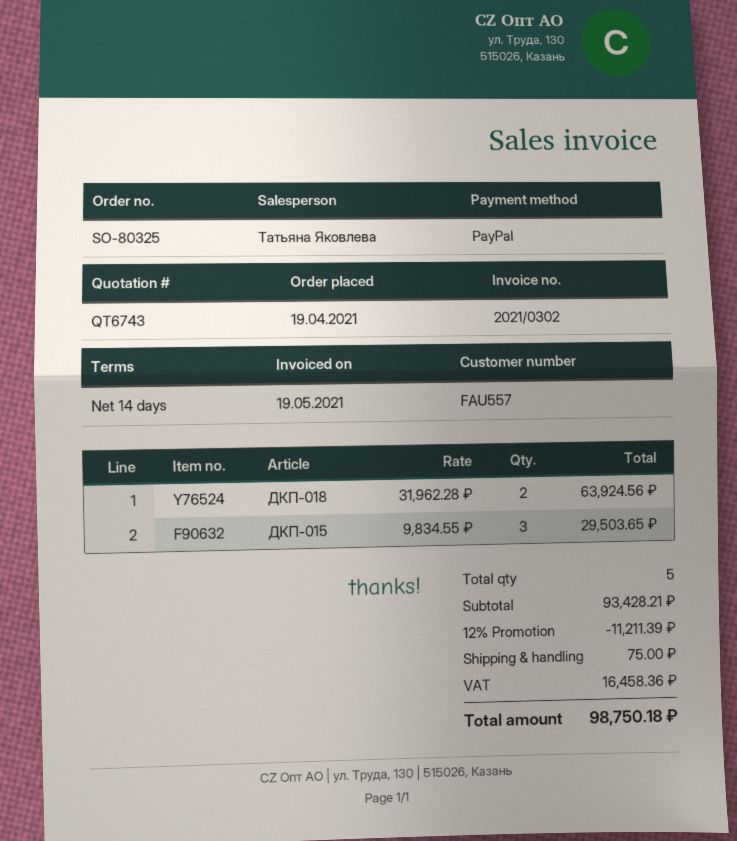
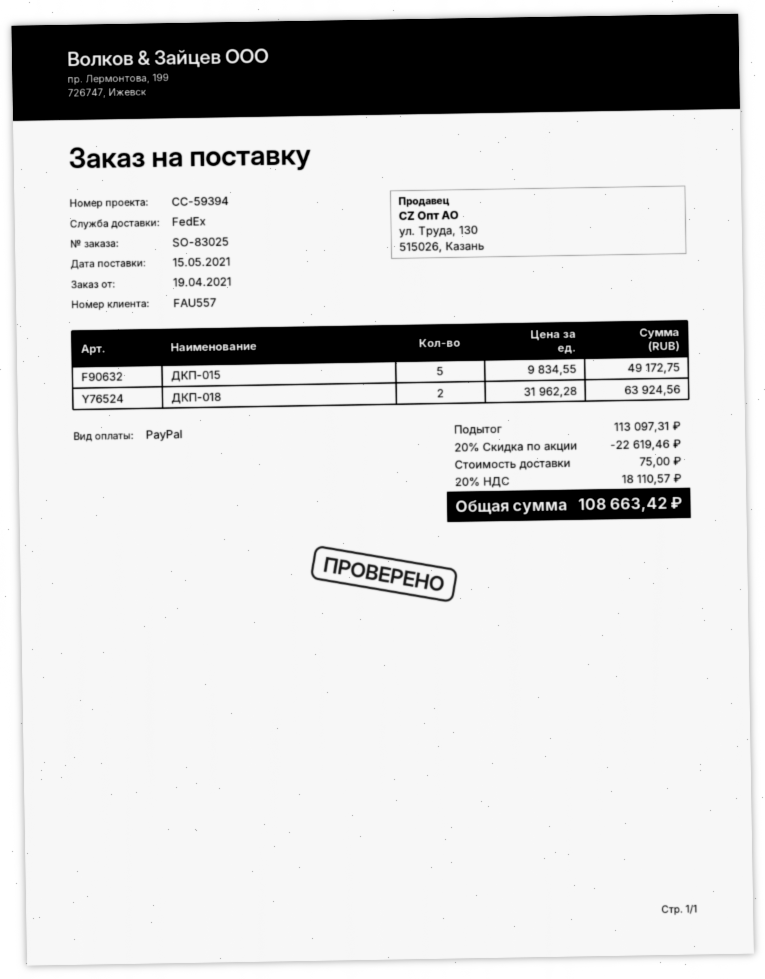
order number: SO-80325 -> SO-83025
ДКП-015: 3 x 9834.55 = 29503.65 -> 5 x 9834.55 = 49172.75
subtotal: 93428.21 -> 113097.31
discount: 12% = 11211.39 -> 20% = 22619.46
tax: 16458.36 -> 18110.57
total: 98750.18 -> 108663.42

